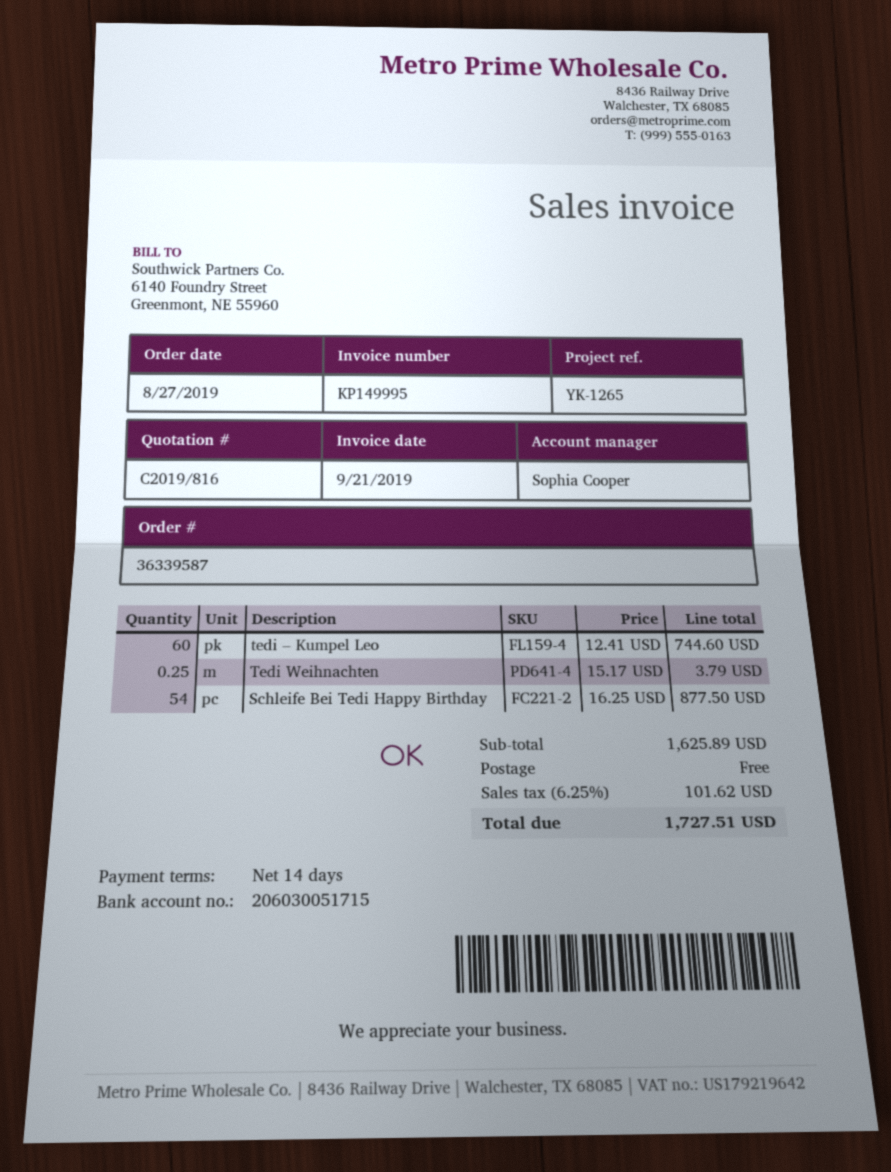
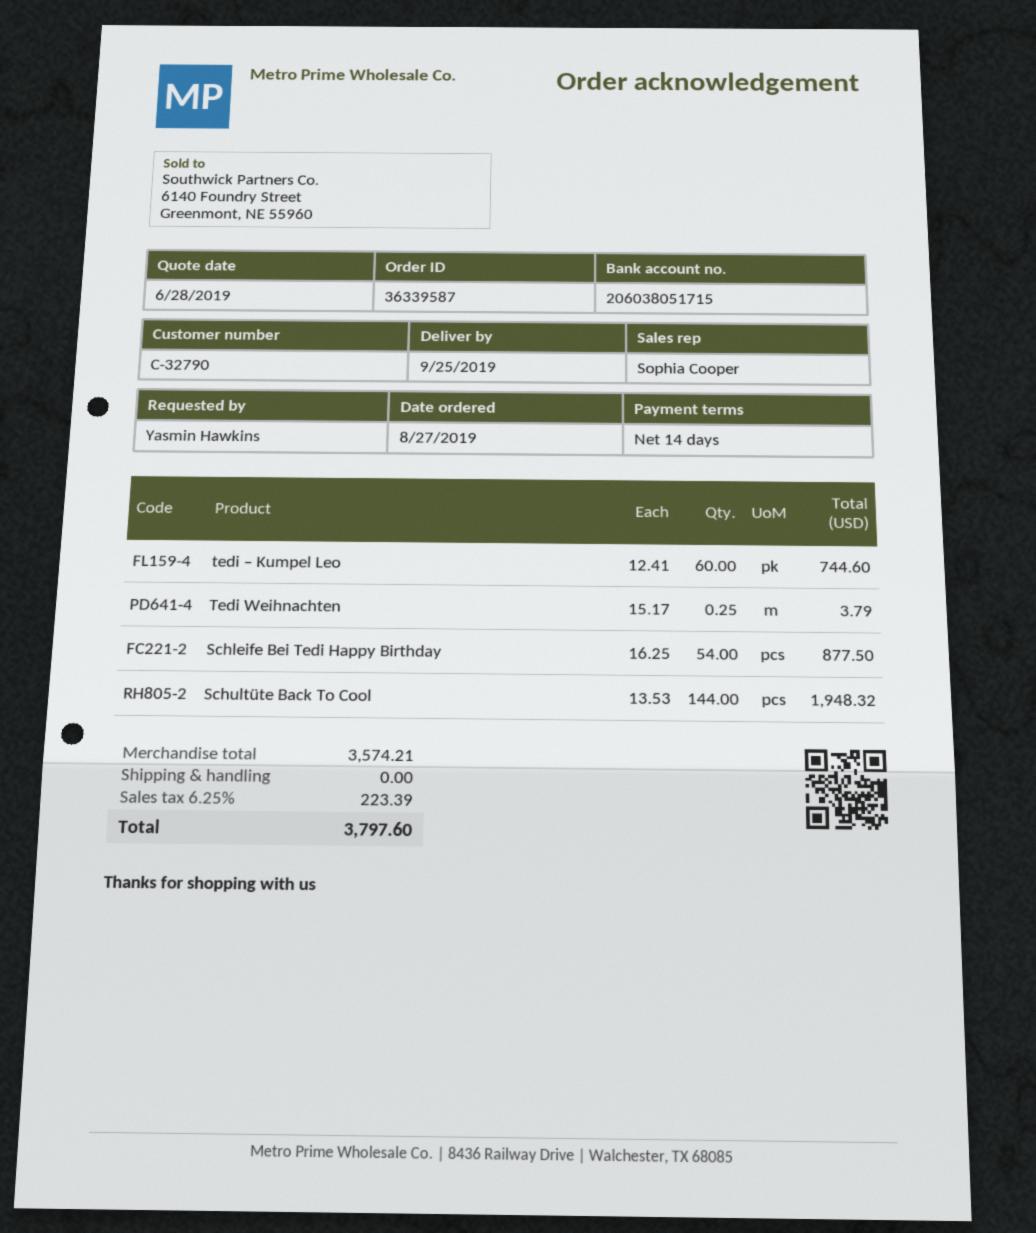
bank account: 206030051715 -> 206038051715
Schultüte Back To Cool: none -> 144 x 13.53 = 1948.32
subtotal: 1625.89 -> 3574.21
tax: 6.25% = 101.62 -> 6.25% = 223.39
total: 1727.51 -> 3797.60

